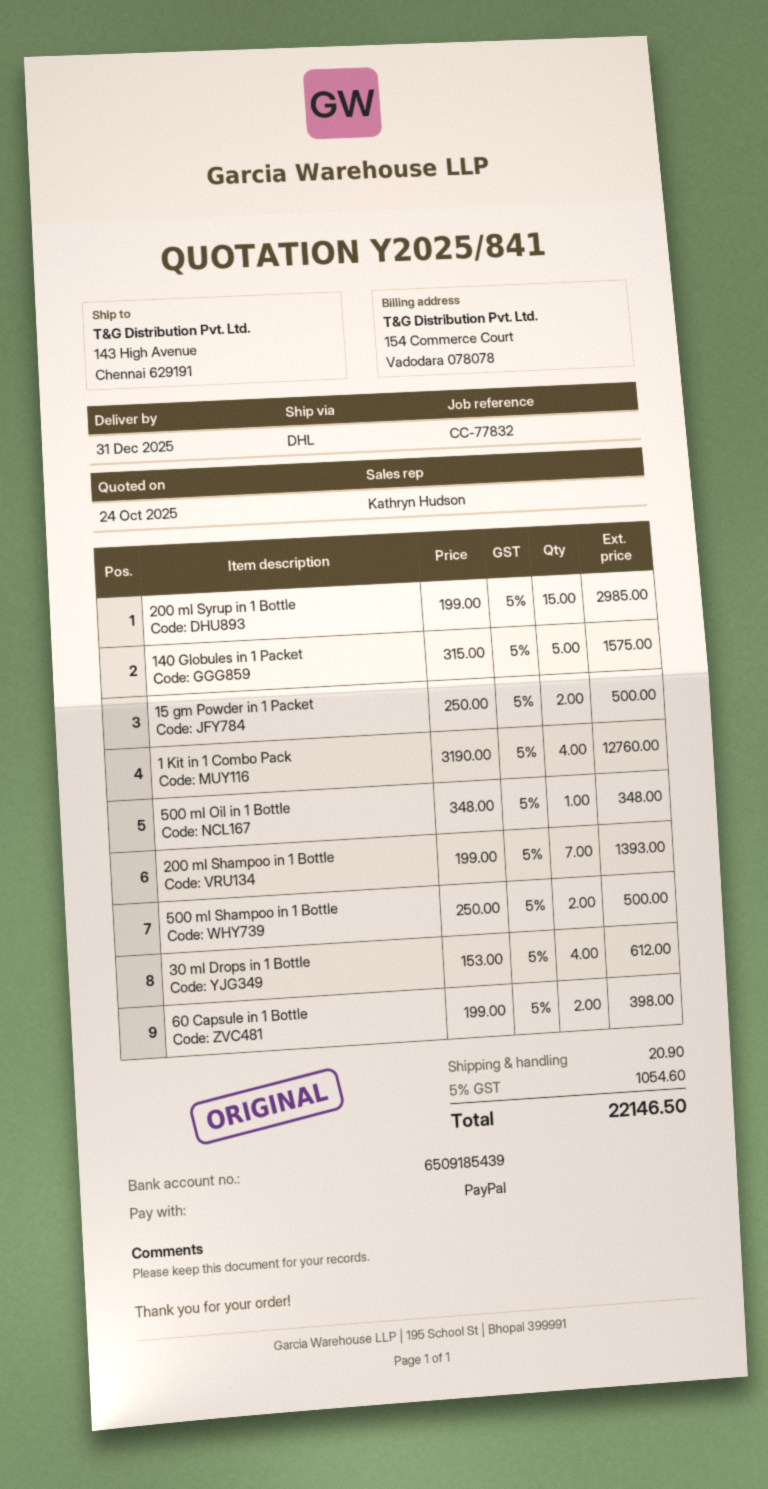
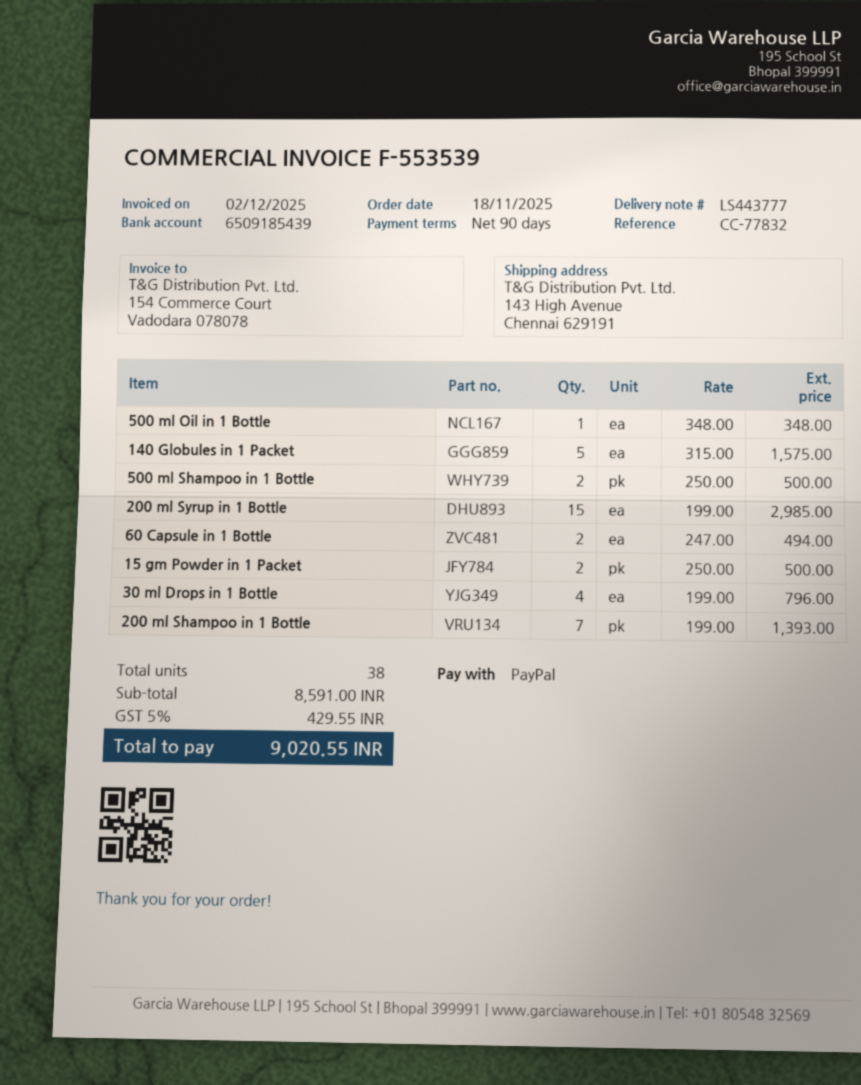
1 Kit in 1 Combo Pack: 4 x 3190.00 = 12760.00 -> none
30 ml Drops in 1 Bottle: 4 x 153.00 = 612.00 -> 4 x 199.00 = 796.00
60 Capsule in 1 Bottle: 2 x 199.00 = 398.00 -> 2 x 247.00 = 494.00
shipping: 20.90 -> none
tax: 5% = 1054.60 -> 5% = 429.55
total: 22146.50 -> 9020.55

